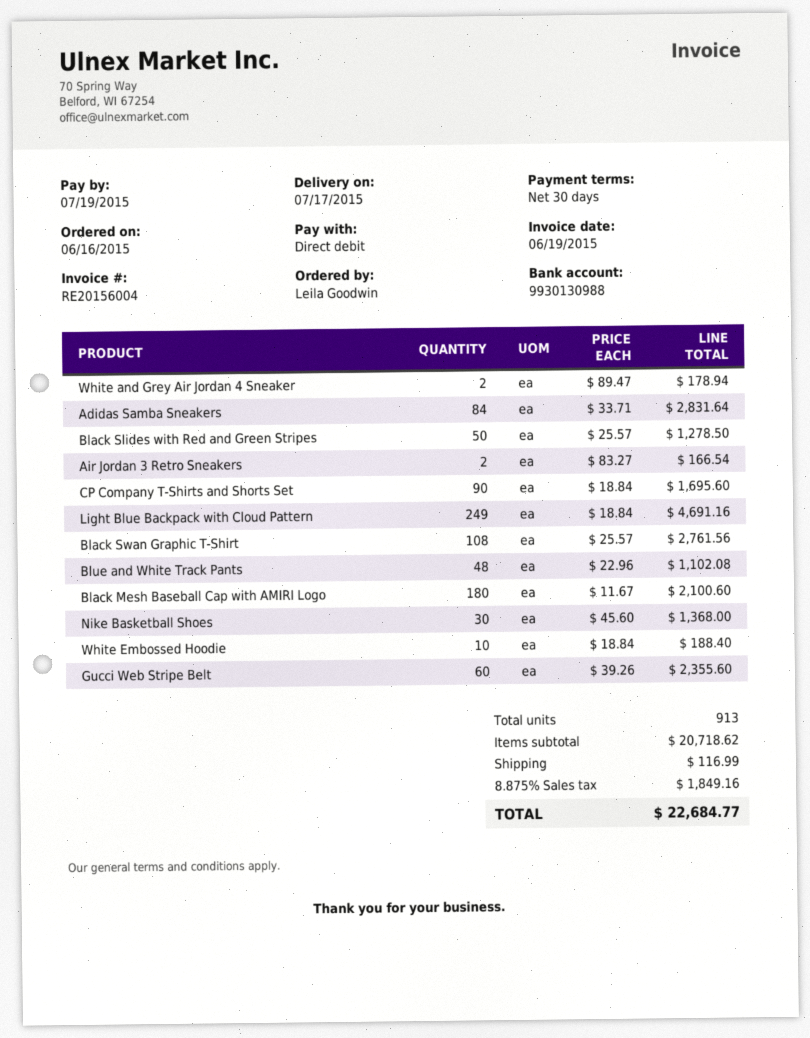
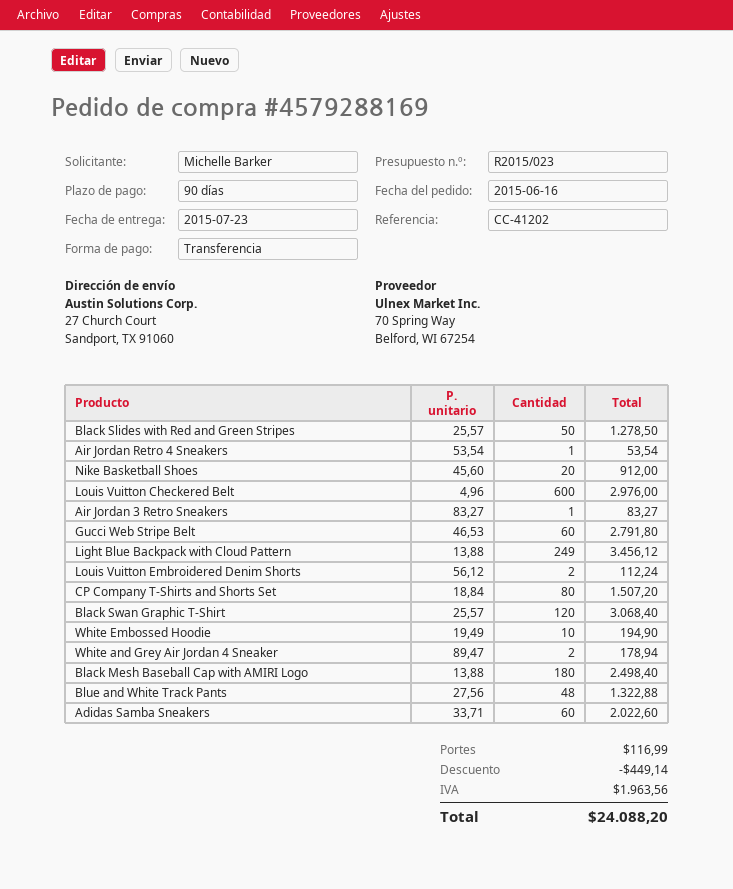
delivery date: 2015-07-17 -> 2015-07-23
payment terms: 30 days -> 90 days
ordered by: Leila Goodwin -> Michelle Barker
payment method: direct debit -> bank transfer
Adidas Samba Sneakers: 84 x 33.71 = 2831.64 -> 60 x 33.71 = 2022.60
Air Jordan 3 Retro Sneakers: 2 x 83.27 = 166.54 -> 1 x 83.27 = 83.27
CP Company T-Shirts and Shorts Set: 90 x 18.84 = 1695.60 -> 80 x 18.84 = 1507.20
Light Blue Backpack with Cloud Pattern: 249 x 18.84 = 4691.16 -> 249 x 13.88 = 3456.12
Black Swan Graphic T-Shirt: 108 x 25.57 = 2761.56 -> 120 x 25.57 = 3068.40
Blue and White Track Pants: 48 x 22.96 = 1102.08 -> 48 x 27.56 = 1322.88
Black Mesh Baseball Cap with AMIRI Logo: 180 x 11.67 = 2100.60 -> 180 x 13.88 = 2498.40
Nike Basketball Shoes: 30 x 45.60 = 1368.00 -> 20 x 45.60 = 912.00
White Embossed Hoodie: 10 x 18.84 = 188.40 -> 10 x 19.49 = 194.90
Gucci Web Stripe Belt: 60 x 39.26 = 2355.60 -> 60 x 46.53 = 2791.80
Air Jordan Retro 4 Sneakers: none -> 1 x 53.54 = 53.54
Louis Vuitton Checkered Belt: none -> 600 x 4.96 = 2976.00
Louis Vuitton Embroidered Denim Shorts: none -> 2 x 56.12 = 112.24
discount: none -> 449.14
tax: 1849.16 -> 1963.56
total: 22684.77 -> 24088.20

